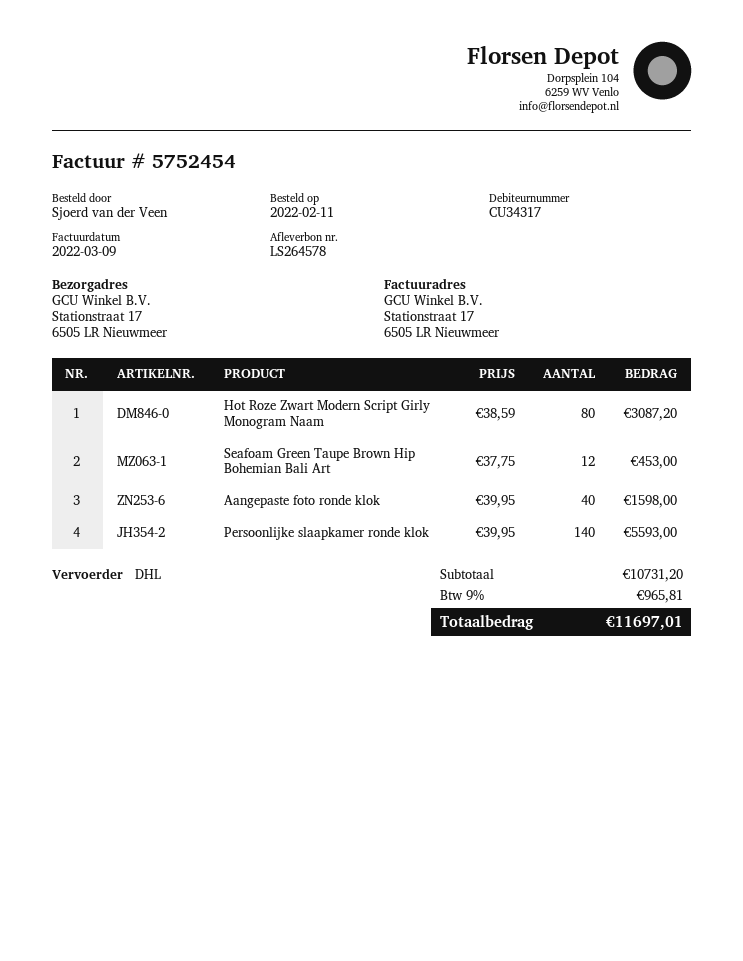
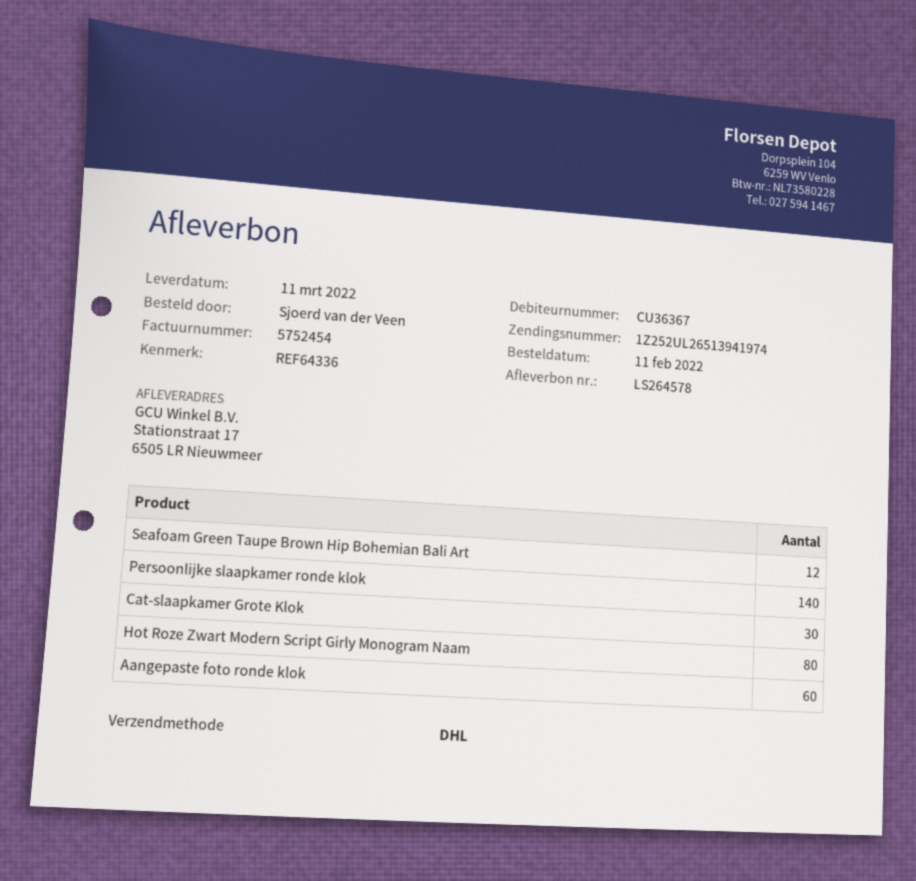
customer number: CU34317 -> CU36367
Aangepaste foto ronde klok: 40 -> 60
Cat-slaapkamer Grote Klok: none -> 30

